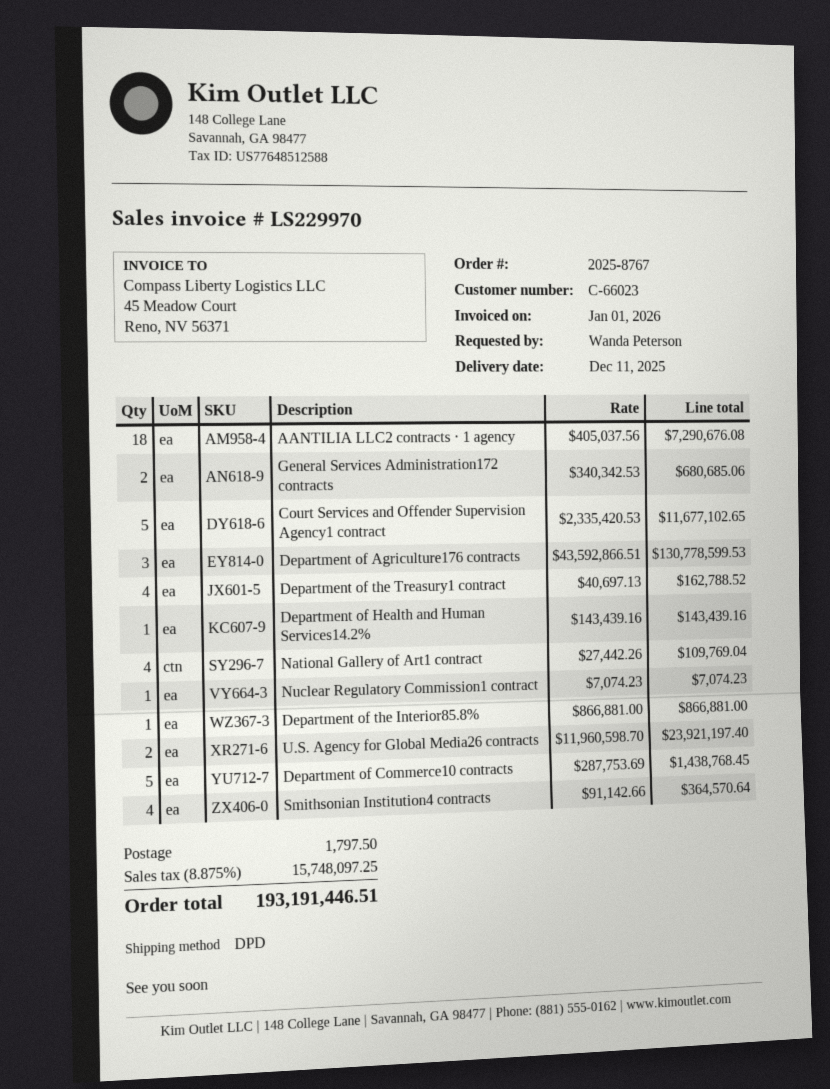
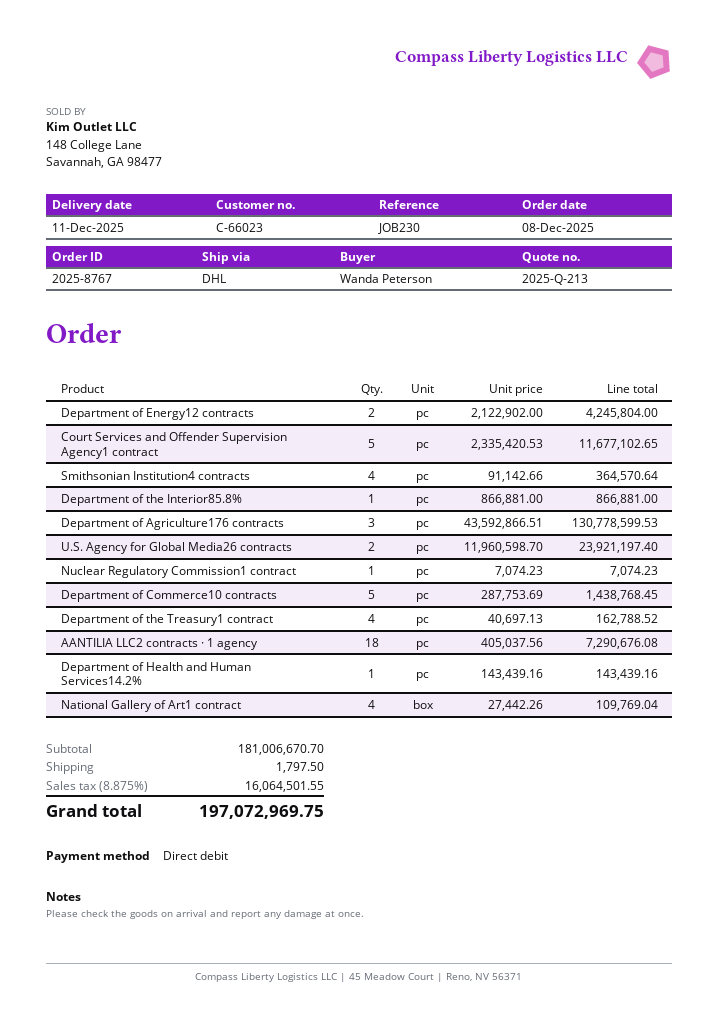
shipping method: DPD -> DHL
General Services Administration172 contracts: 2 x 340342.53 = 680685.06 -> none
Department of Energy12 contracts: none -> 2 x 2122902.00 = 4245804.00
tax: 8.875% = 15748097.25 -> 8.875% = 16064501.55
total: 193191446.51 -> 197072969.75

